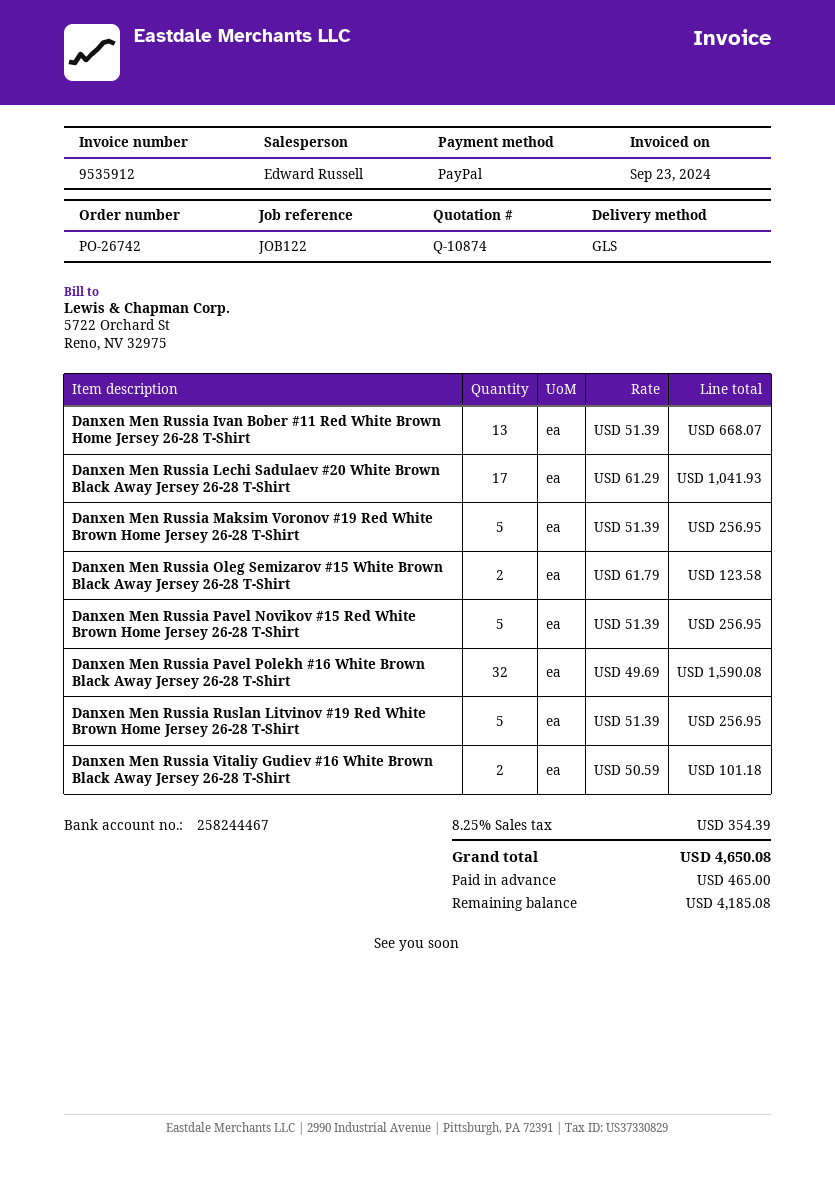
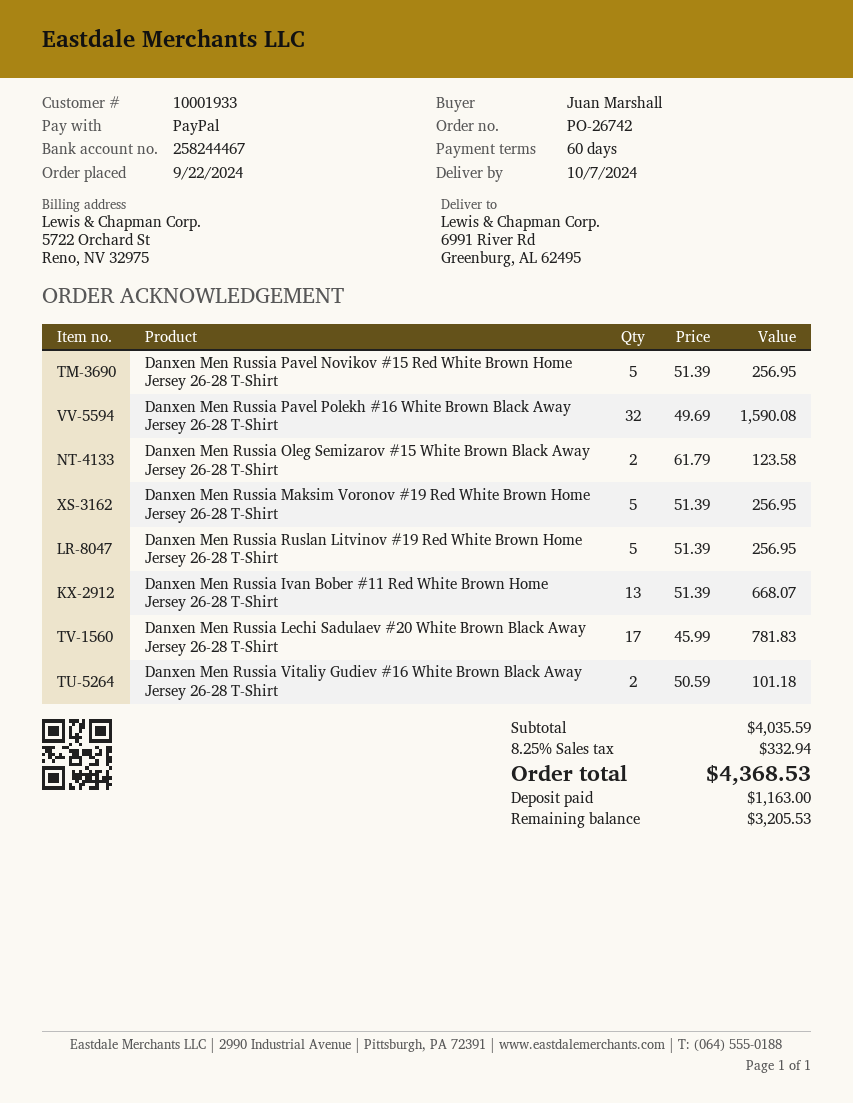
Danxen Men Russia Lechi Sadulaev #20 White Brown Black Away Jersey 26-28 T-Shirt: 17 x 61.29 = 1041.93 -> 17 x 45.99 = 781.83
tax: 8.25% = 354.39 -> 8.25% = 332.94
total: 4650.08 -> 4368.53
deposit: 465.00 -> 1163.00
balance: 4185.08 -> 3205.53

